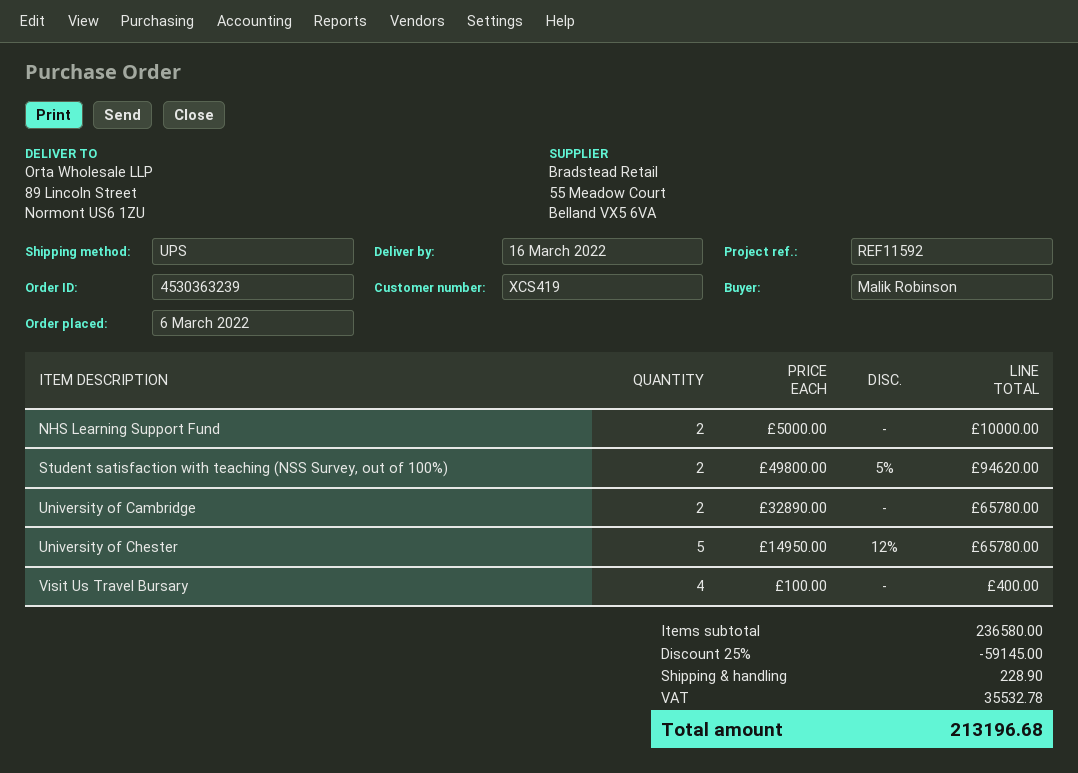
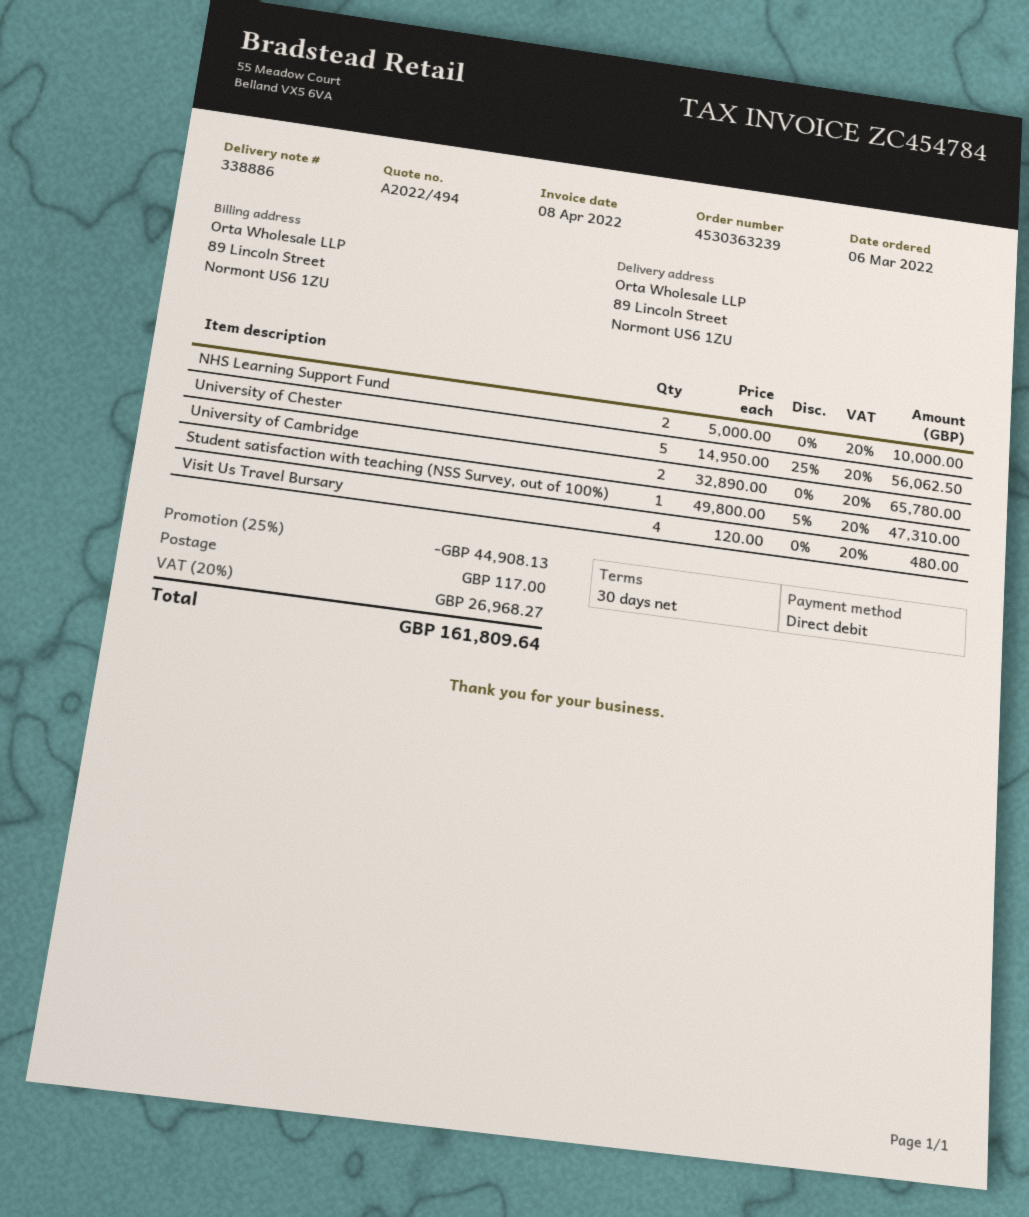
Student satisfaction with teaching (NSS Survey, out of 100%): 2 x 49800.00 - 5% = 94620.00 -> 1 x 49800.00 - 5% = 47310.00
University of Chester: 5 x 14950.00 - 12% = 65780.00 -> 5 x 14950.00 - 25% = 56062.50
Visit Us Travel Bursary: 4 x 100.00 = 400.00 -> 4 x 120.00 = 480.00
discount: 25% = 59145.00 -> 25% = 44908.13
shipping: 228.90 -> 117.00
tax: 35532.78 -> 26968.27
total: 213196.68 -> 161809.64

